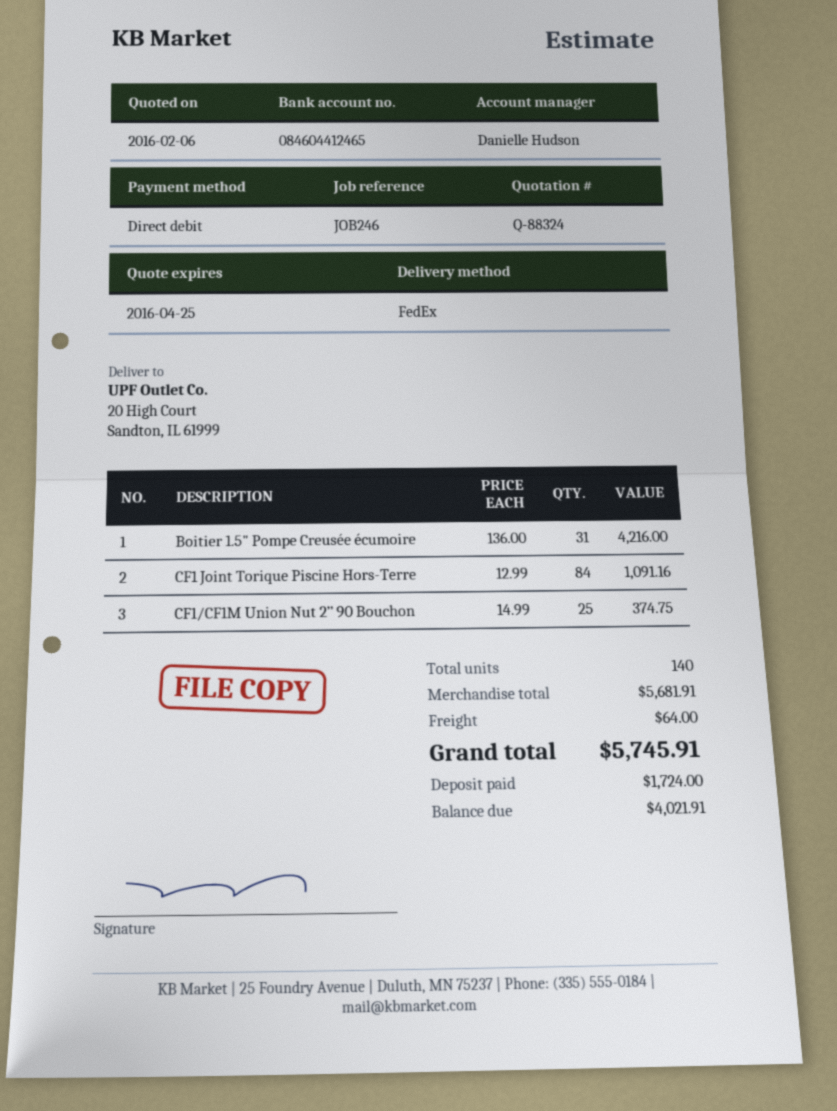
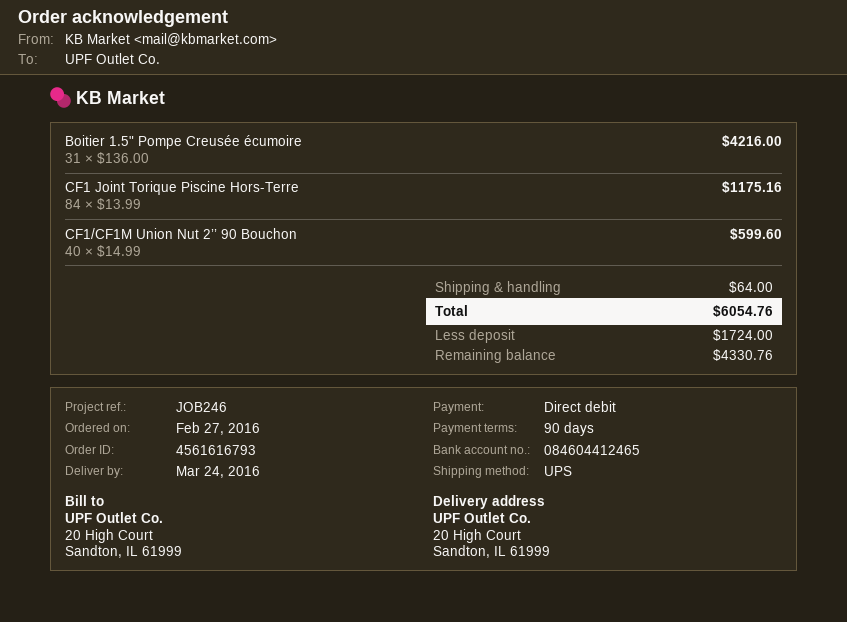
shipping method: FedEx -> UPS
CF1 Joint Torique Piscine Hors-Terre: 84 x 12.99 = 1091.16 -> 84 x 13.99 = 1175.16
CF1/CF1M Union Nut 2’’ 90 Bouchon: 25 x 14.99 = 374.75 -> 40 x 14.99 = 599.60
total: 5745.91 -> 6054.76
balance: 4021.91 -> 4330.76

